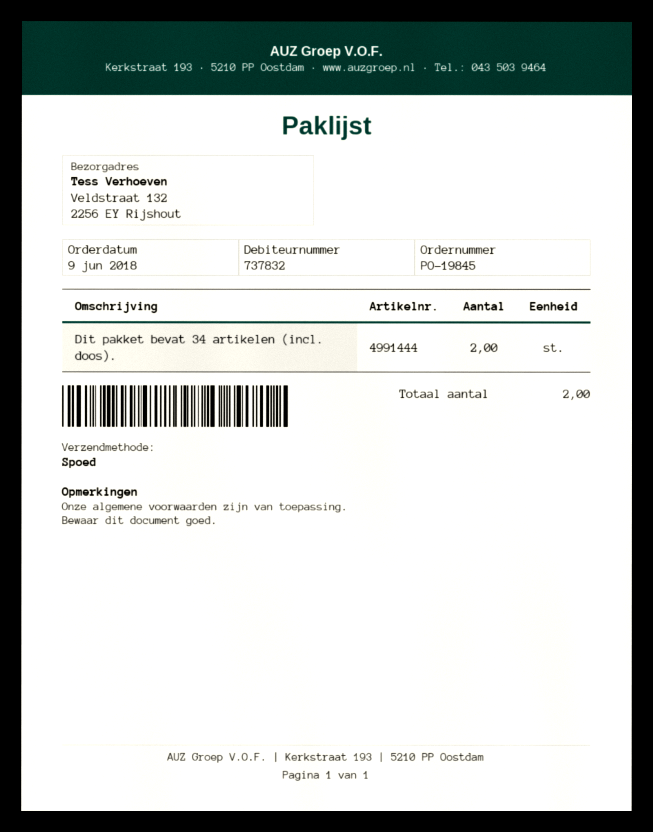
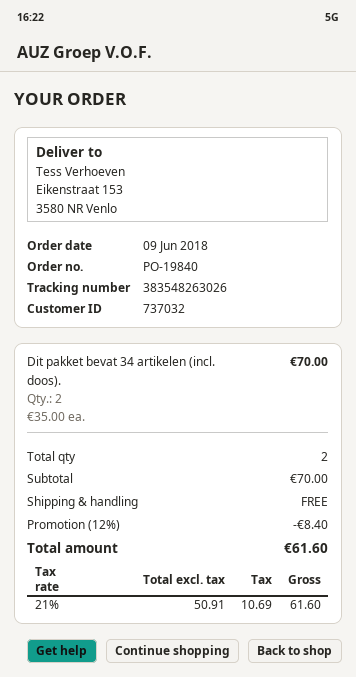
order number: PO-19845 -> PO-19840
customer number: 737832 -> 737032
ship to: Veldstraat 132, 2256 EY Rijshout -> Eikenstraat 153, 3580 NR Venlo

